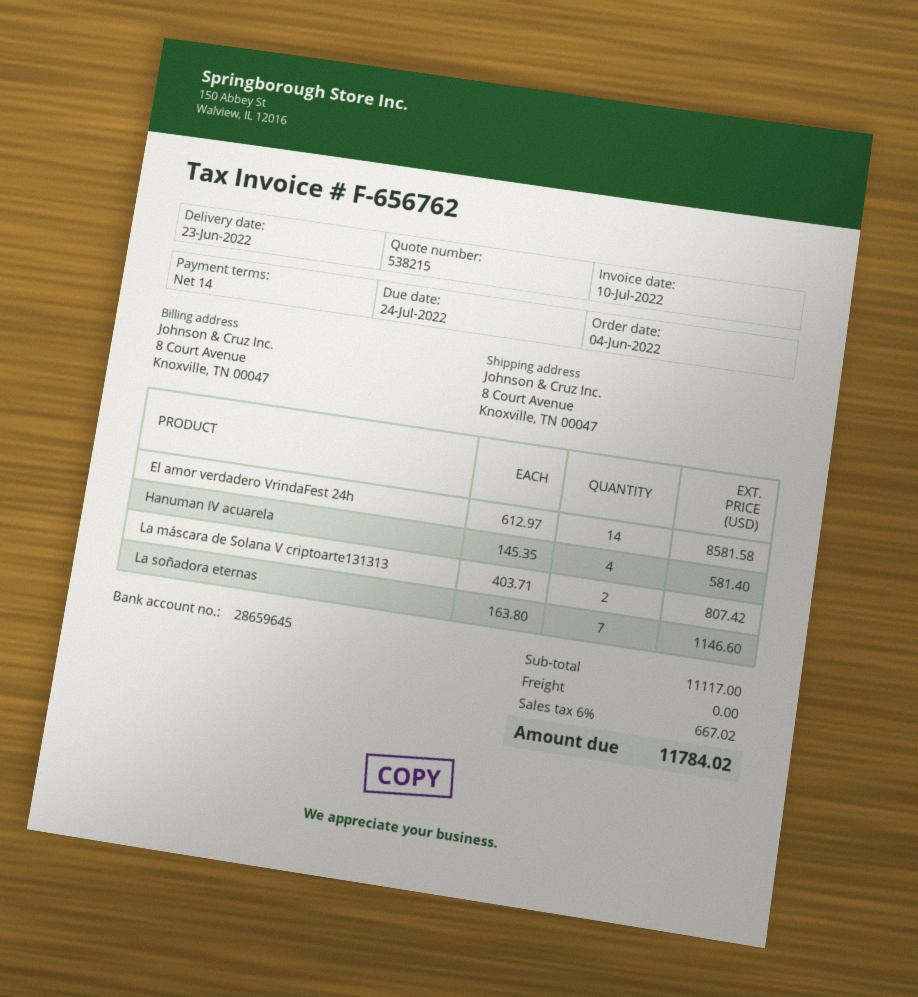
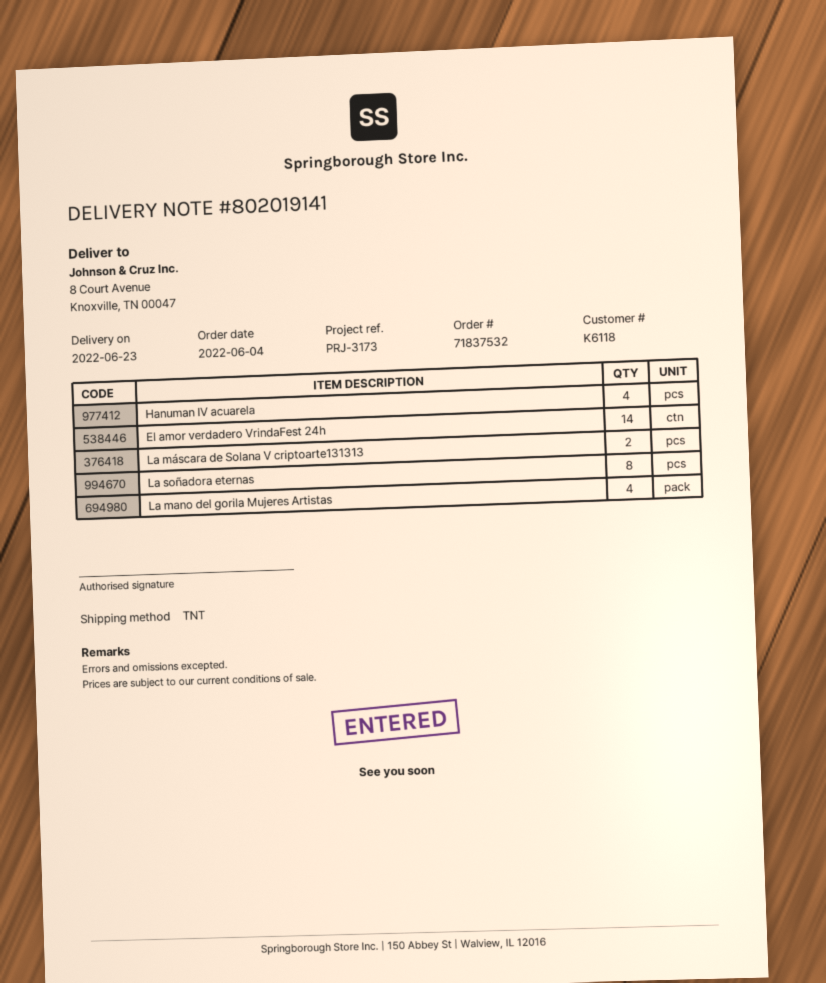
La soñadora eternas: 7 -> 8
La mano del gorila Mujeres Artistas: none -> 4

